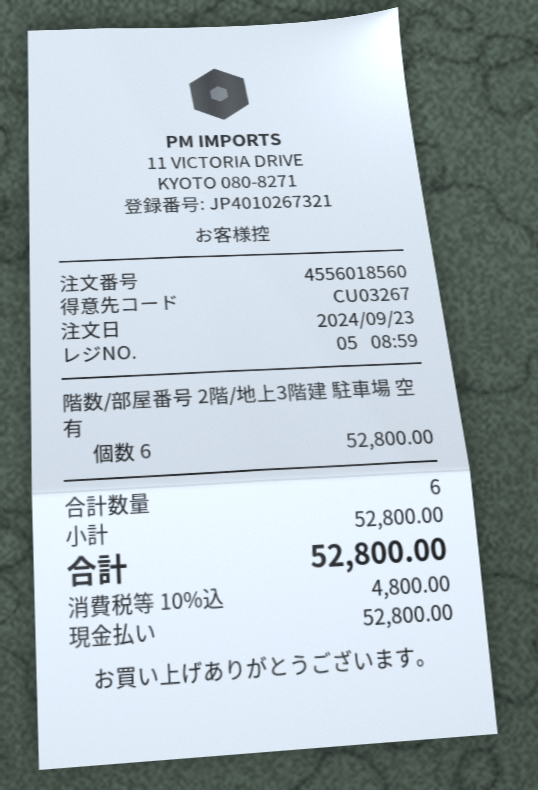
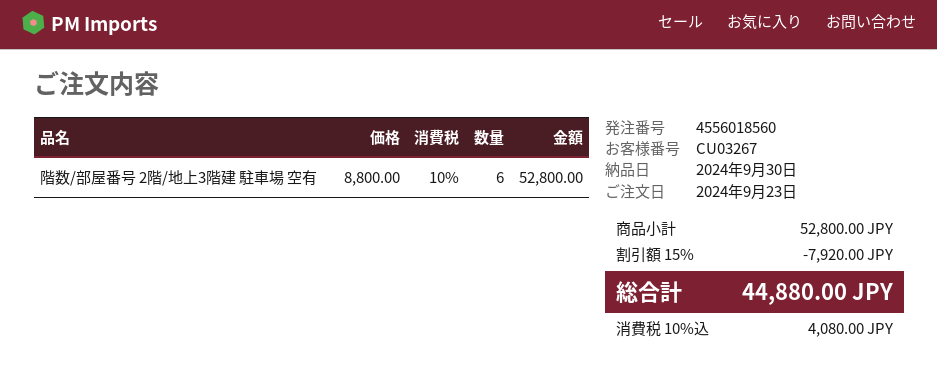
discount: none -> 15% = 7920.00
tax: 10% = 4800.00 -> 10% = 4080.00
total: 52800.00 -> 44880.00

